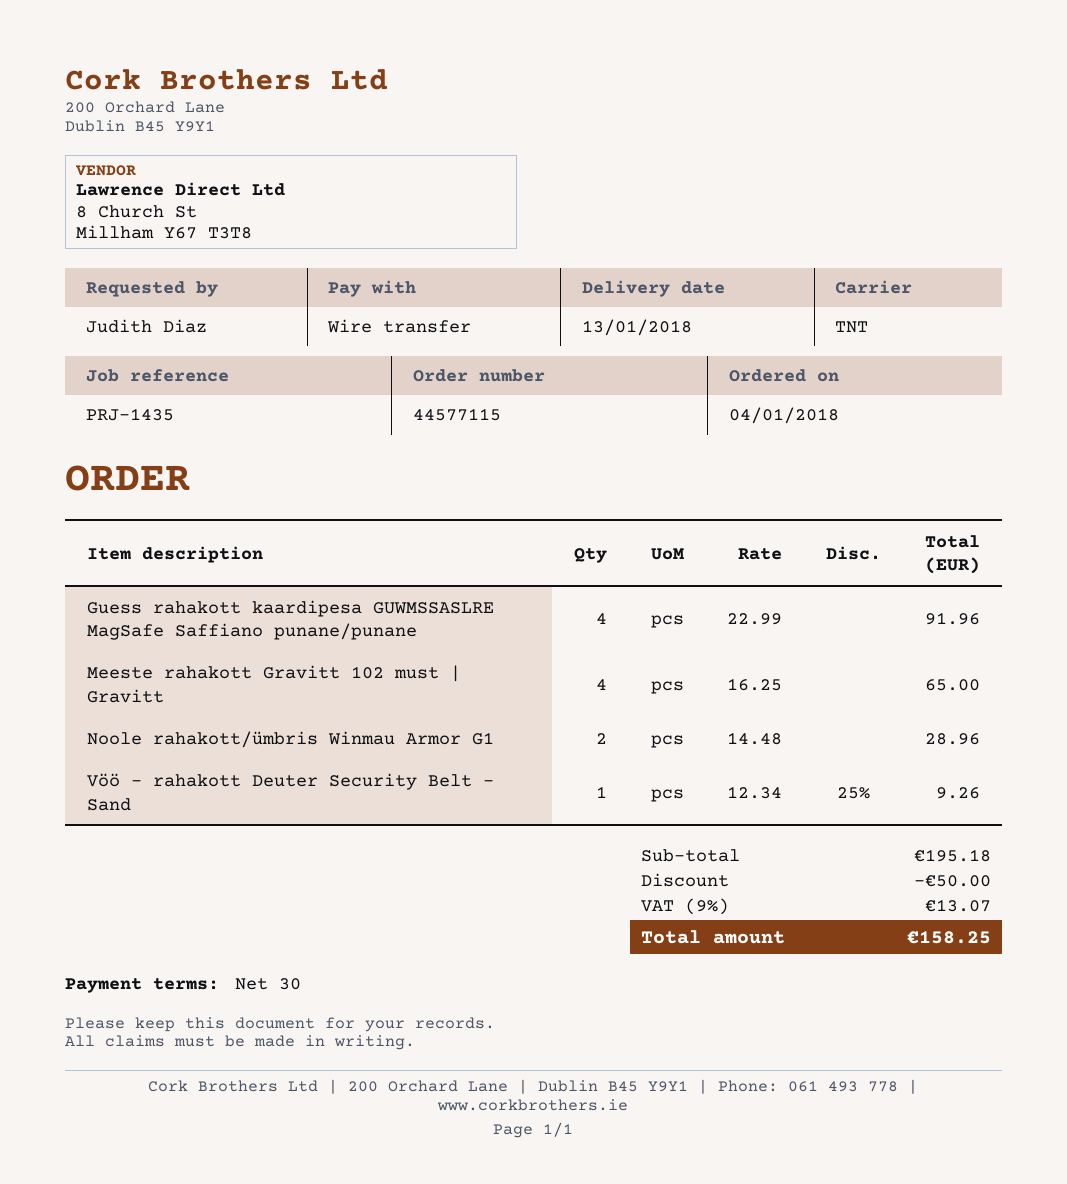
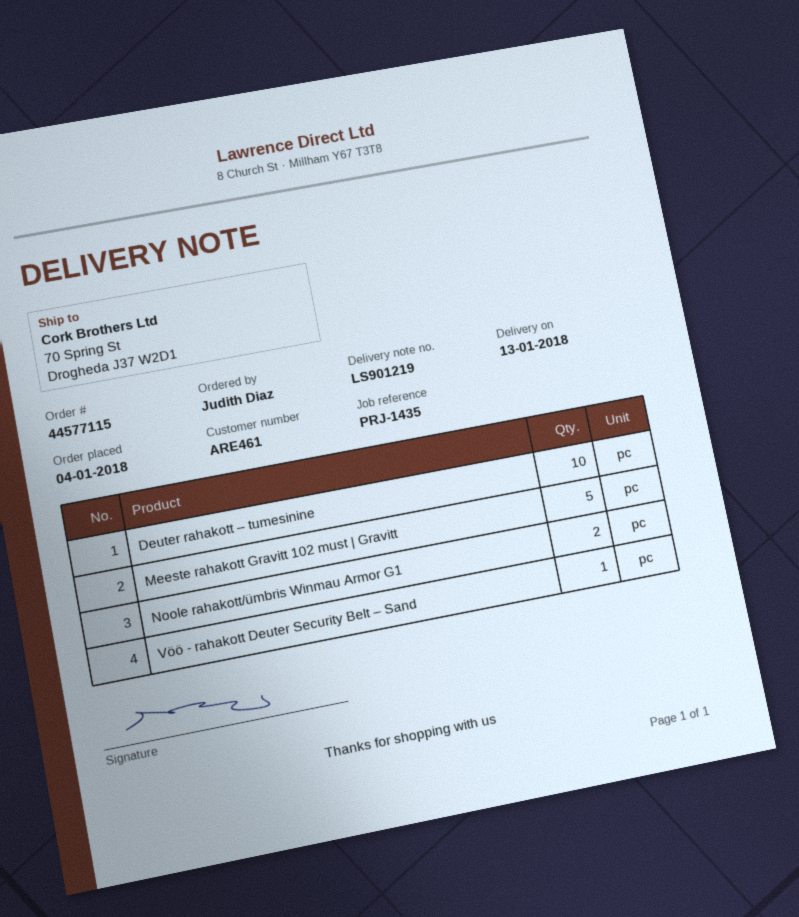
Guess rahakott kaardipesa GUWMSSASLRE MagSafe Saffiano punane/punane: 4 -> none
Meeste rahakott Gravitt 102 must | Gravitt: 4 -> 5
Deuter rahakott – tumesinine: none -> 10

